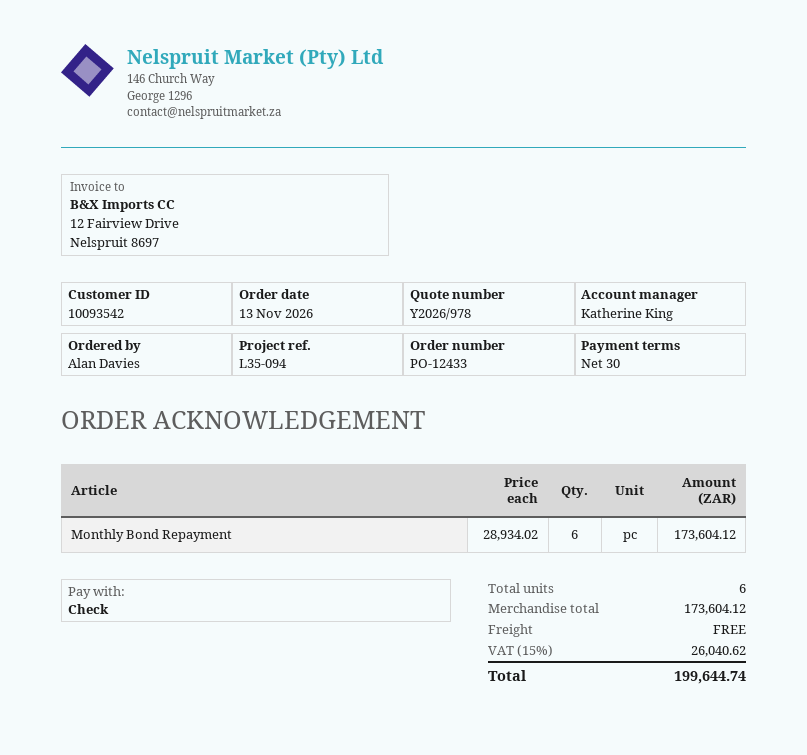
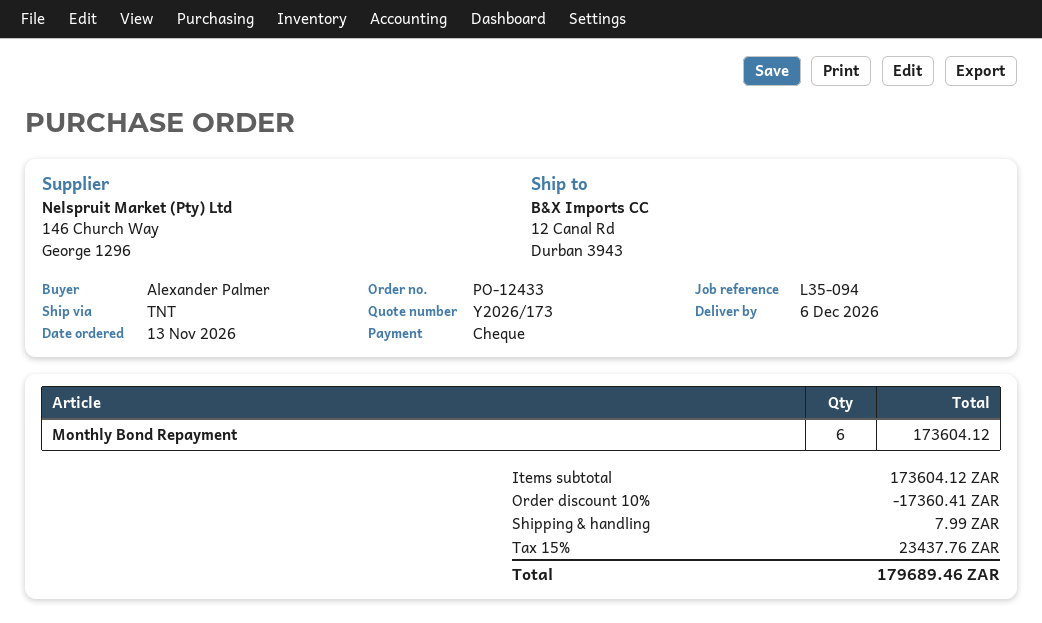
quote number: Y2026/978 -> Y2026/173
ordered by: Alan Davies -> Alexander Palmer
discount: none -> 10% = 17360.41
shipping: 0.00 -> 7.99
tax: 15% = 26040.62 -> 15% = 23437.76
total: 199644.74 -> 179689.46

